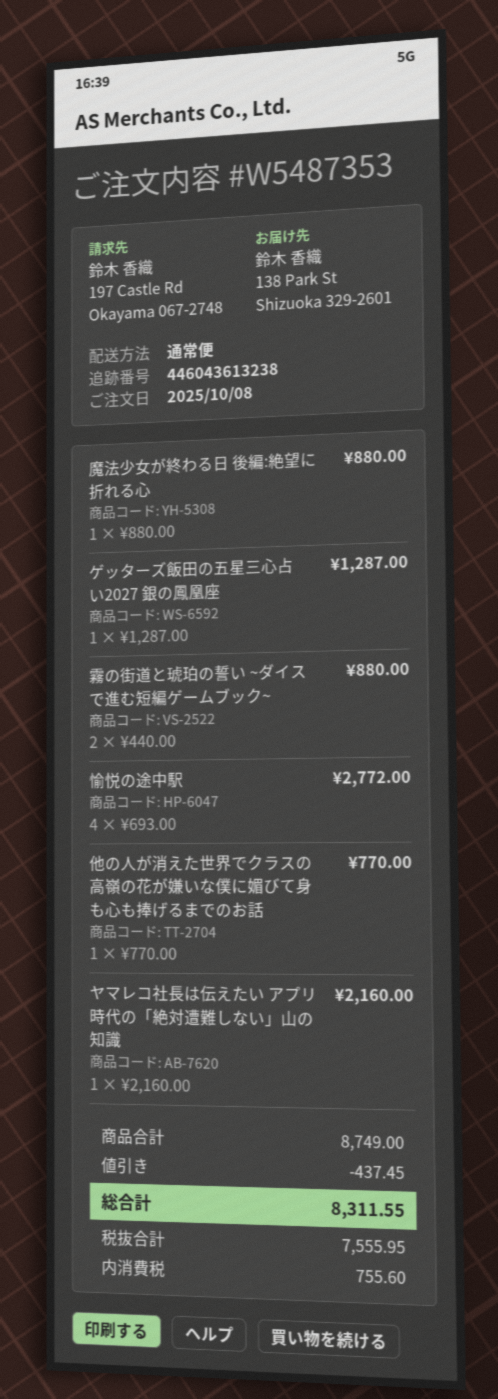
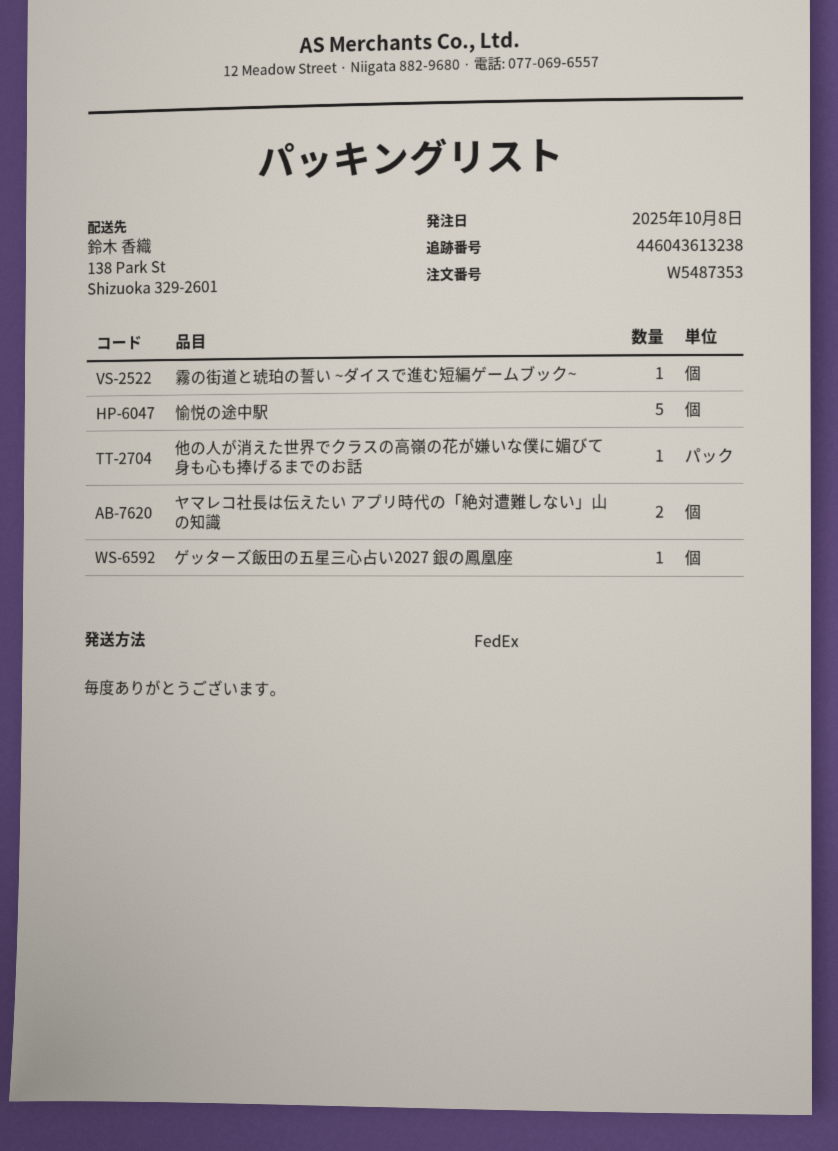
shipping method: standard -> FedEx
魔法少女が終わる日 後編:絶望に折れる心: 1 -> none
霧の街道と琥珀の誓い ~ダイスで進む短編ゲームブック~: 2 -> 1
愉悦の途中駅: 4 -> 5
ヤマレコ社長は伝えたい アプリ時代の「絶対遭難しない」山の知識: 1 -> 2

